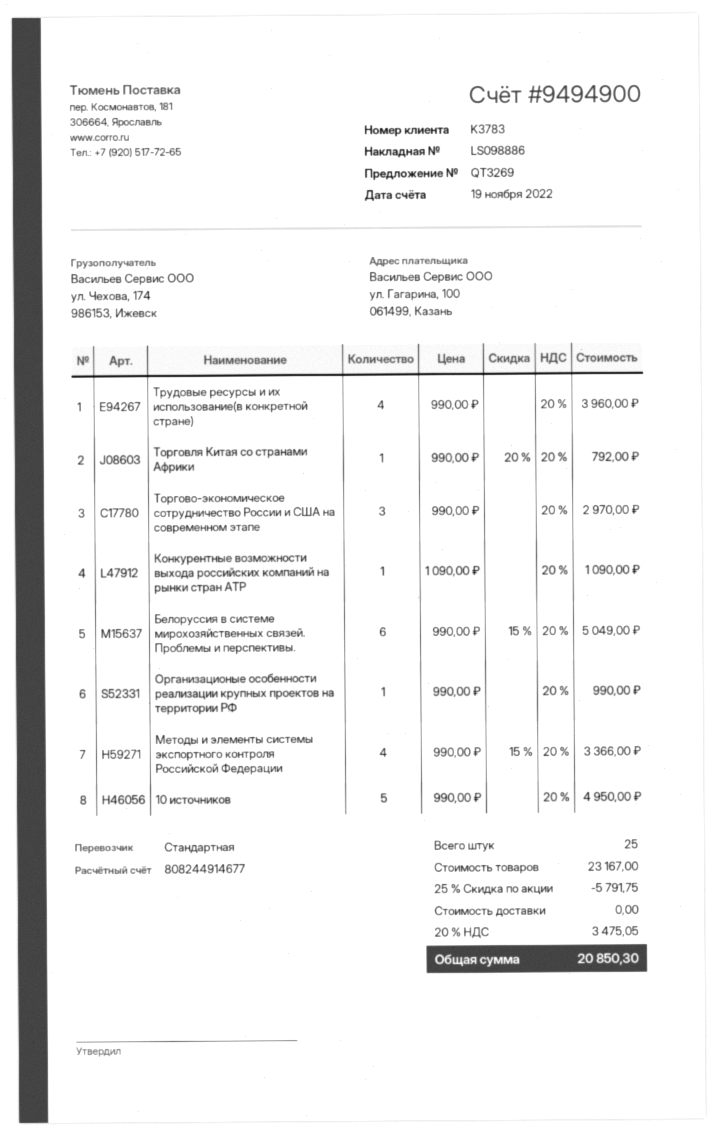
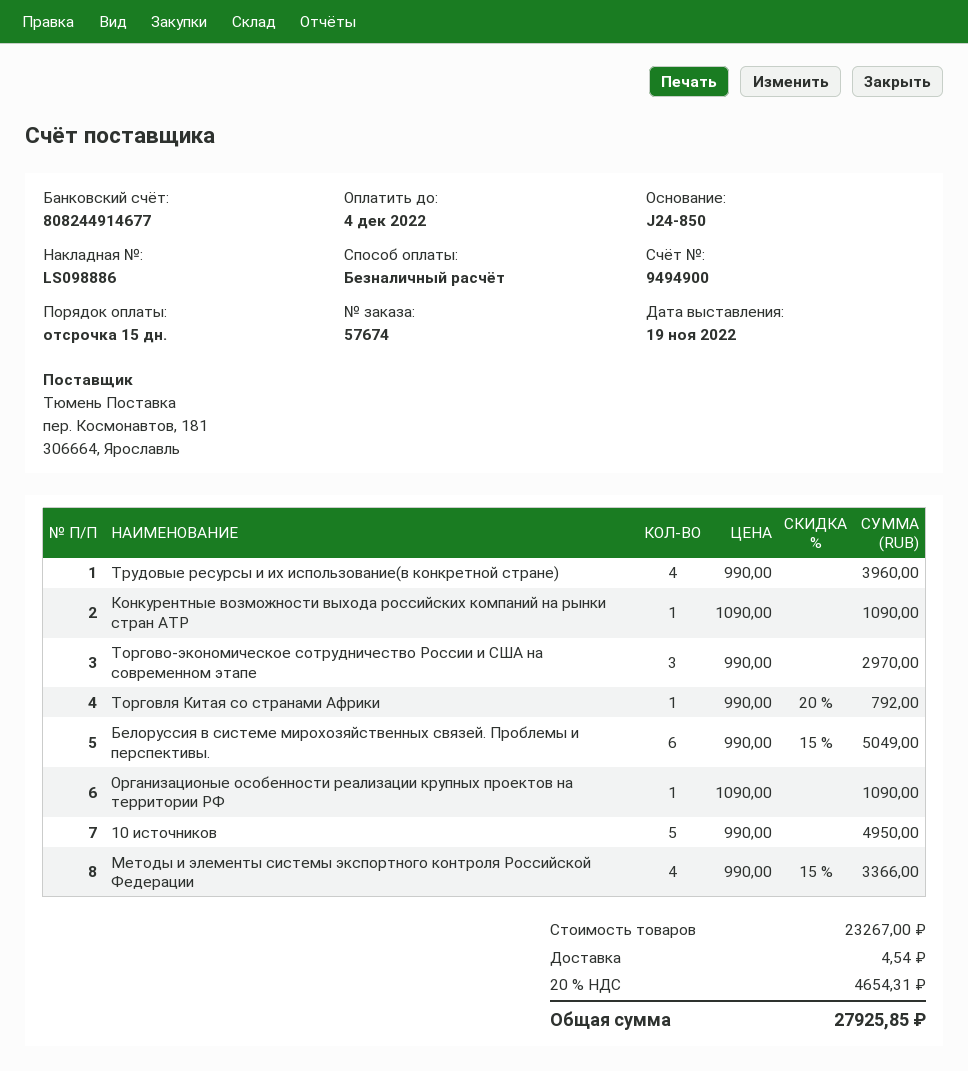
Организационые особенности реализации крупных проектов на территории РФ: 1 x 990.00 = 990.00 -> 1 x 1090.00 = 1090.00
subtotal: 23167.00 -> 23267.00
discount: 25% = 5791.75 -> none
shipping: 0.00 -> 4.54
tax: 20% = 3475.05 -> 20% = 4654.31
total: 20850.30 -> 27925.85

